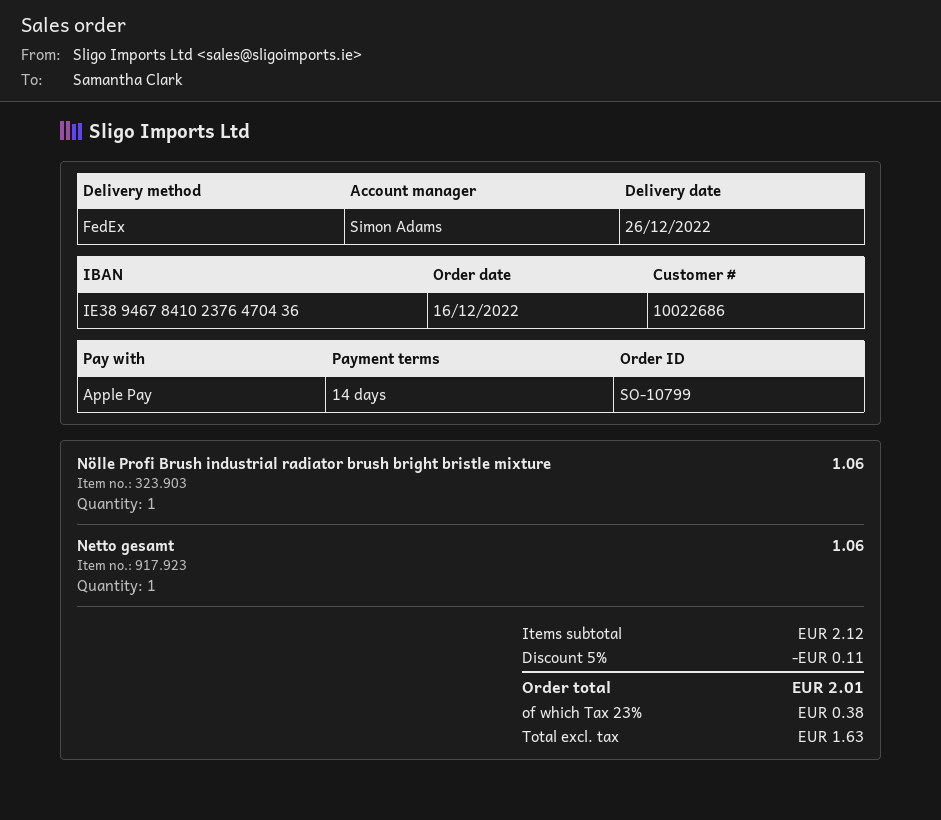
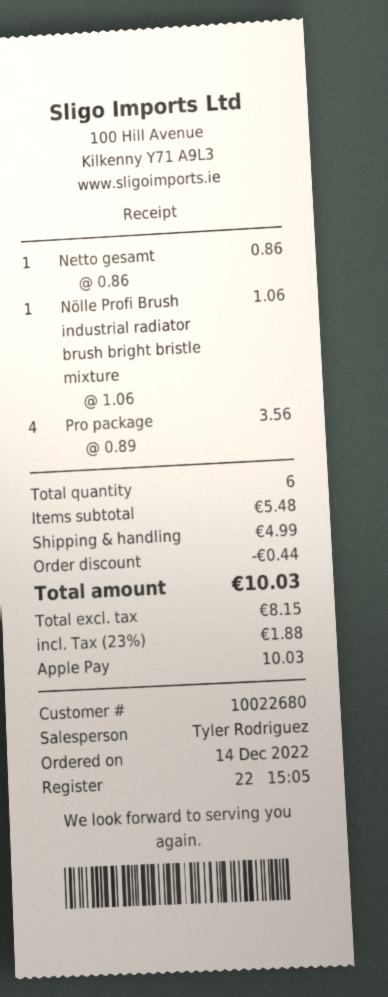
order date: 2022-12-16 -> 2022-12-14
customer number: 10022686 -> 10022680
sales rep: Simon Adams -> Tyler Rodriguez
Netto gesamt: 1 for 1.06 -> 1 for 0.86
Pro package: none -> 4 for 3.56
subtotal: 2.12 -> 5.48
discount: 0.11 -> 0.44
shipping: none -> 4.99
net: 1.63 -> 8.15
tax: 23% = 0.38 -> 23% = 1.88
total: 2.01 -> 10.03

